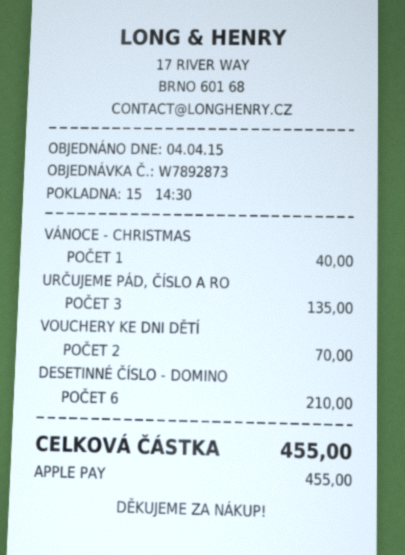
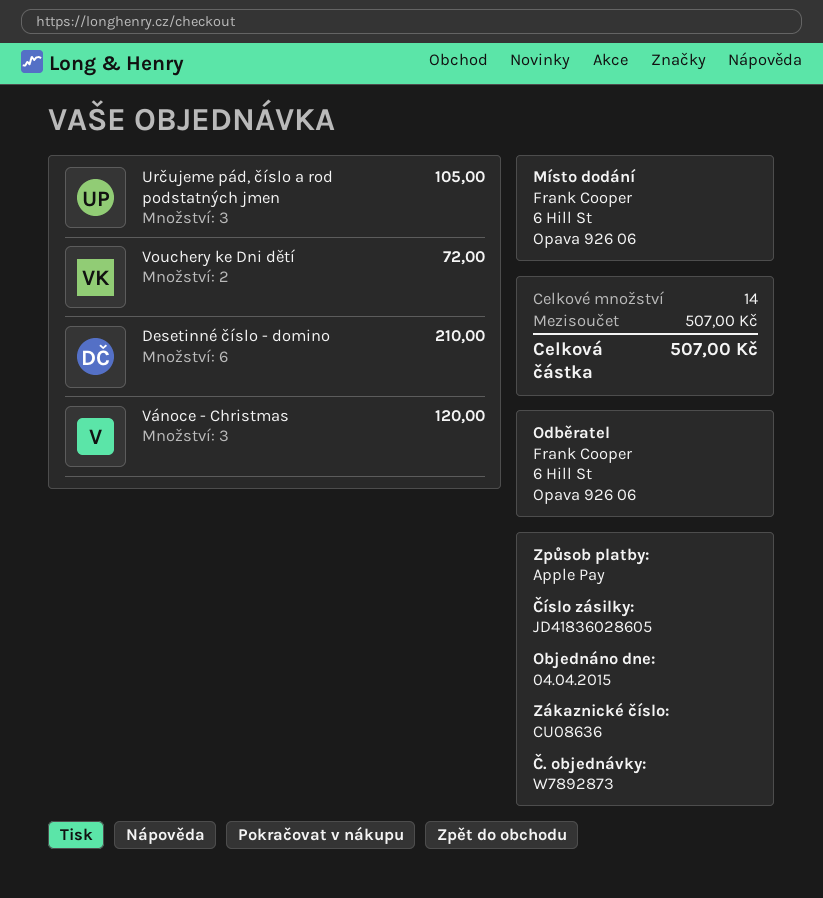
VÁNOCE - CHRISTMAS: 1 for 40.00 -> 3 for 120.00
URČUJEME PÁD, ČÍSLO A RO: 3 for 135.00 -> 3 for 105.00
VOUCHERY KE DNI DĚTÍ: 2 for 70.00 -> 2 for 72.00
total: 455.00 -> 507.00

